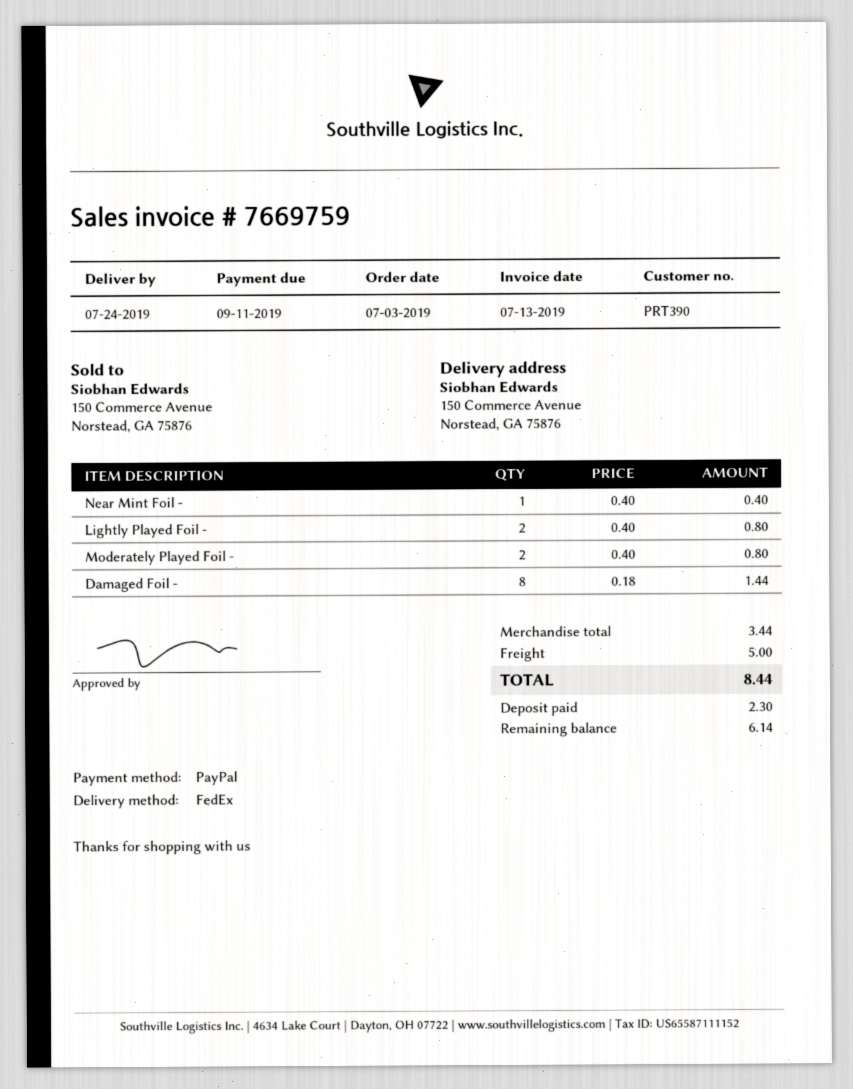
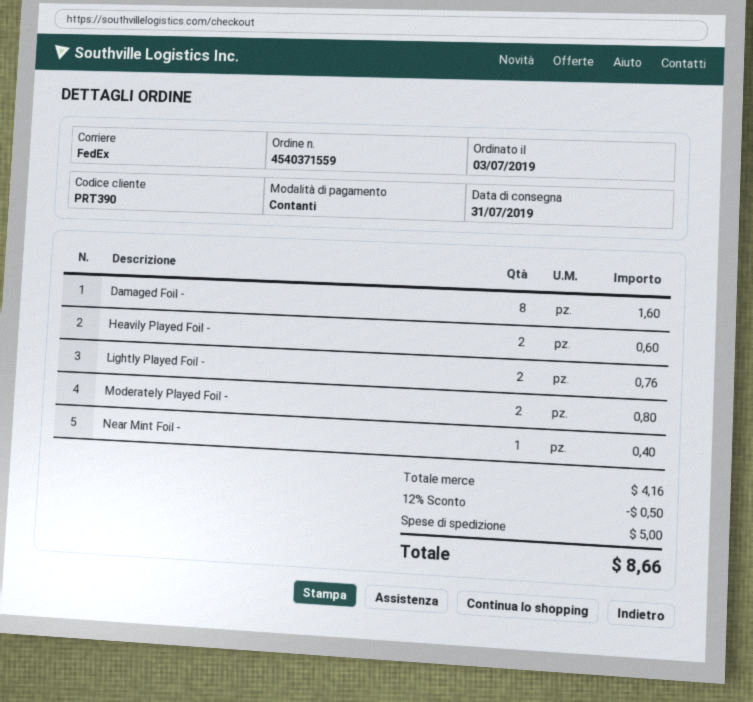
delivery date: 2019-07-24 -> 2019-07-31
payment method: PayPal -> cash
Lightly Played Foil -: 2 for 0.80 -> 2 for 0.76
Damaged Foil -: 8 for 1.44 -> 8 for 1.60
Heavily Played Foil -: none -> 2 for 0.60
subtotal: 3.44 -> 4.16
discount: none -> 12% = 0.50
total: 8.44 -> 8.66

